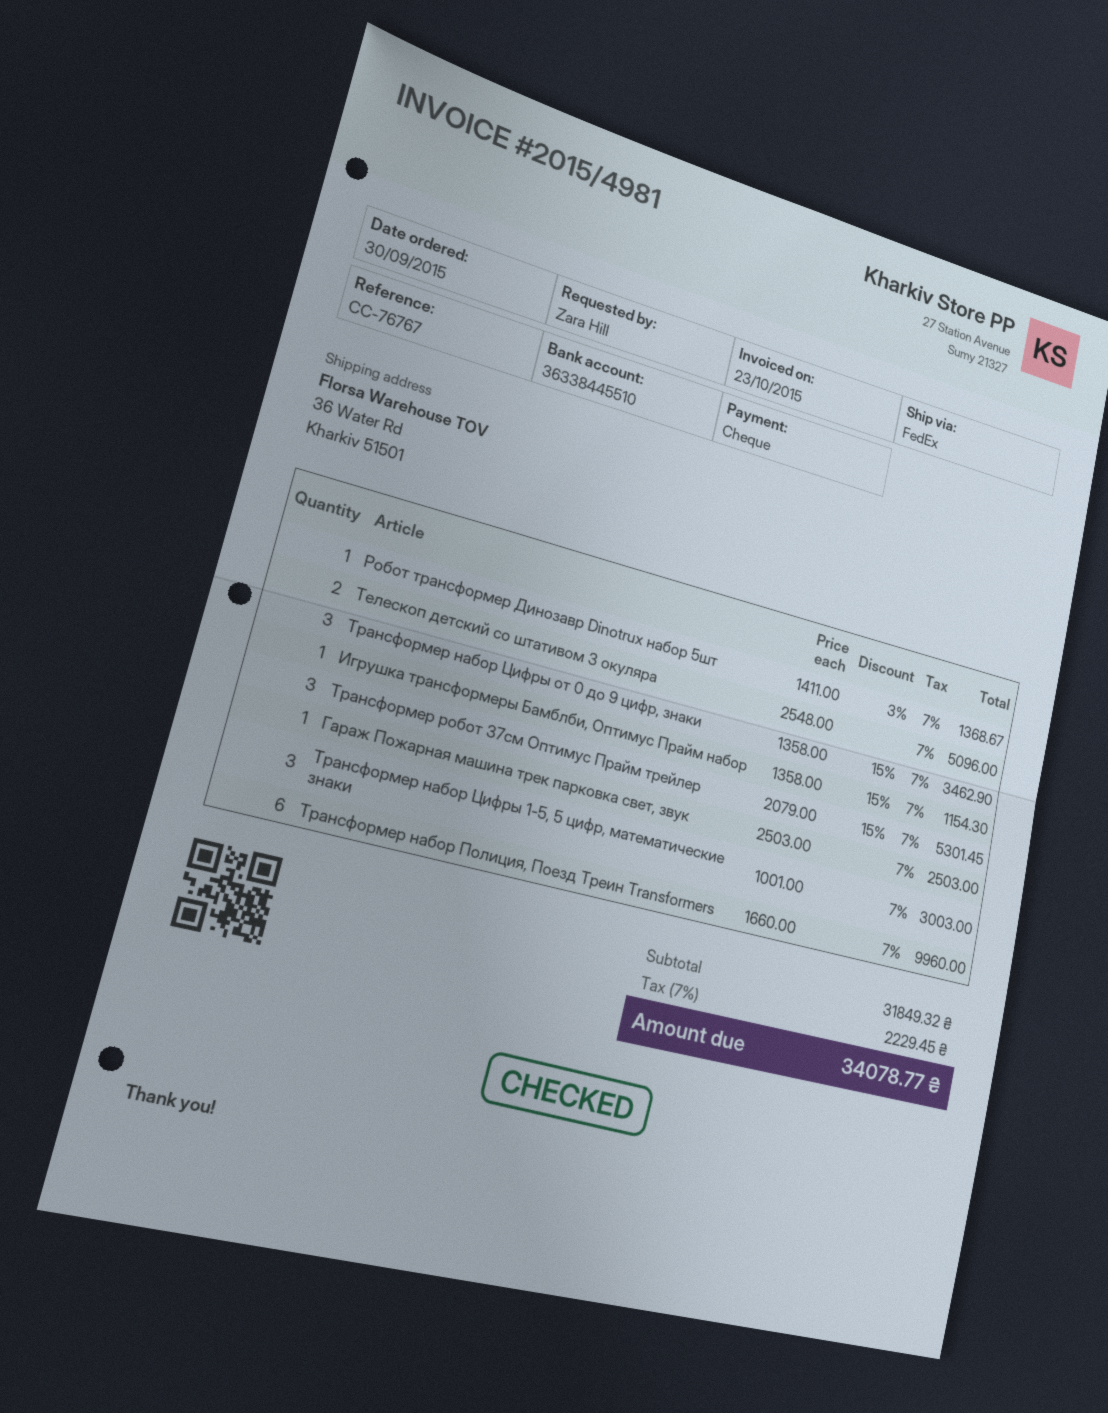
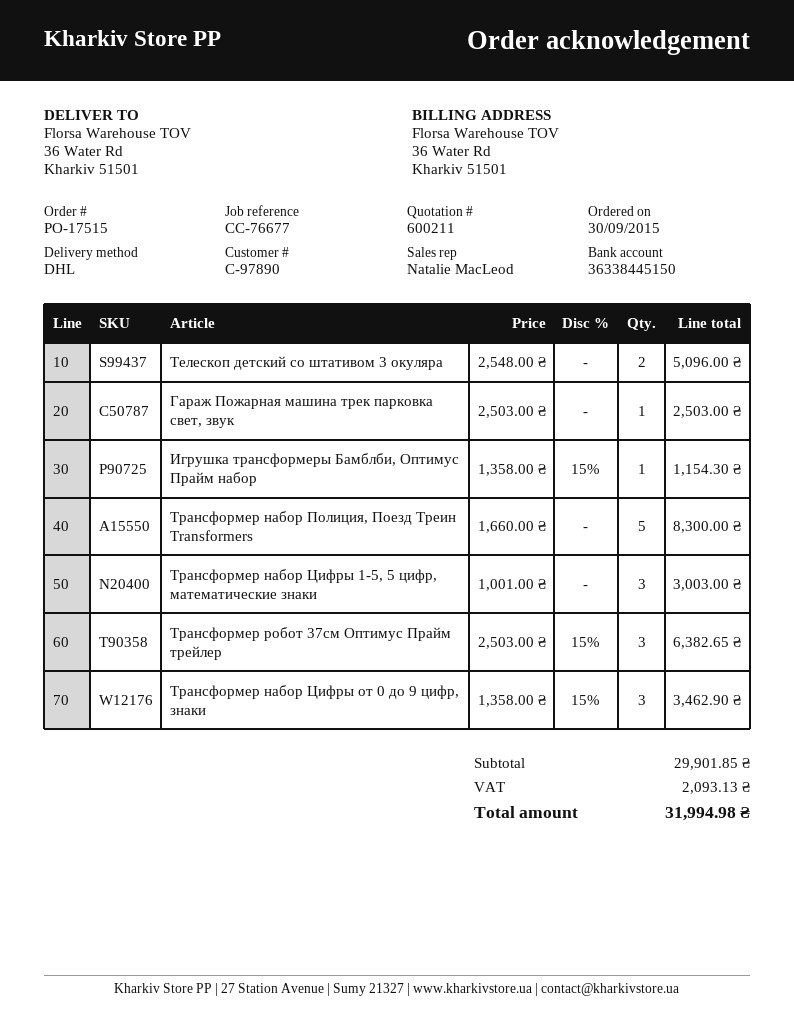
reference: CC-76767 -> CC-76677
bank account: 36338445510 -> 36338445150
shipping method: FedEx -> DHL
Робот трансформер Динозавр Dinotrux набор 5шт: 1 x 1411.00 - 3% = 1368.67 -> none
Трансформер робот 37см Оптимус Прайм трейлер: 3 x 2079.00 - 15% = 5301.45 -> 3 x 2503.00 - 15% = 6382.65
Трансформер набор Полиция, Поезд Треин Transformers: 6 x 1660.00 = 9960.00 -> 5 x 1660.00 = 8300.00
subtotal: 31849.32 -> 29901.85
tax: 2229.45 -> 2093.13
total: 34078.77 -> 31994.98

